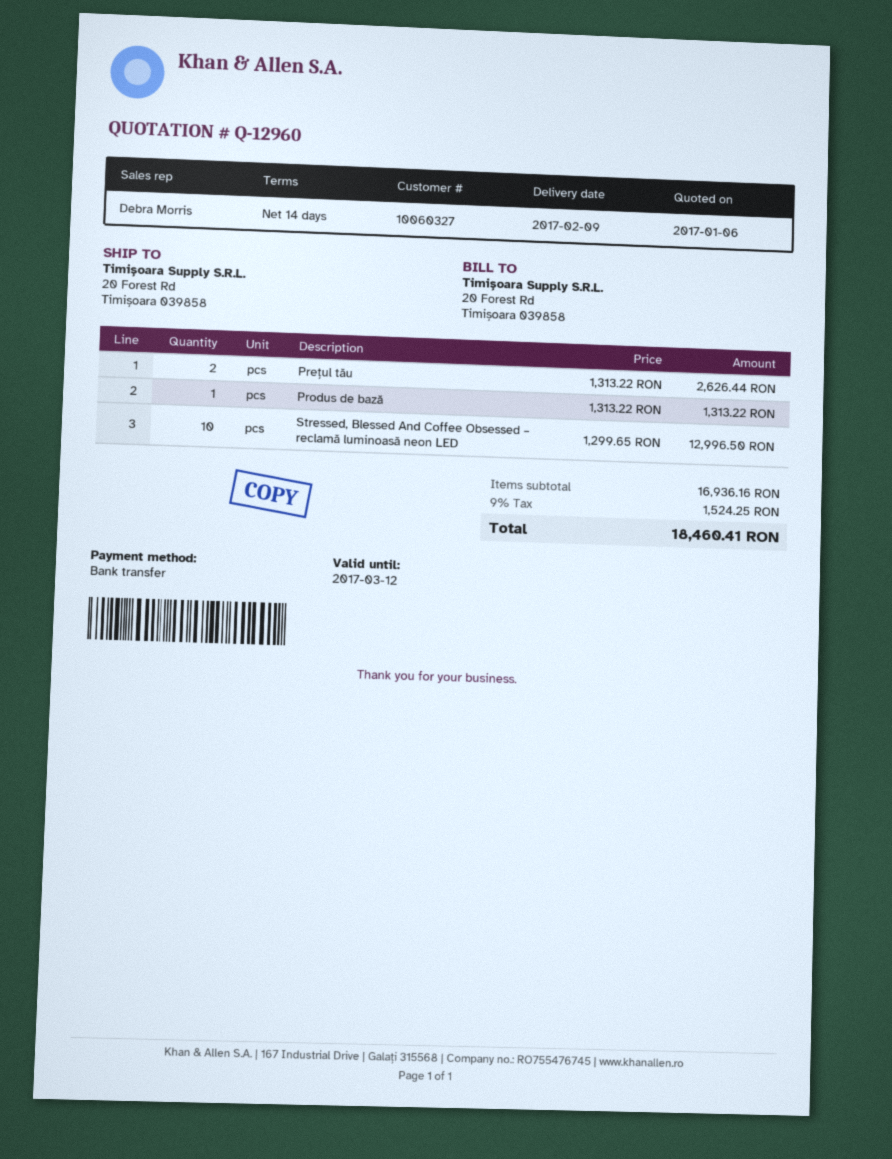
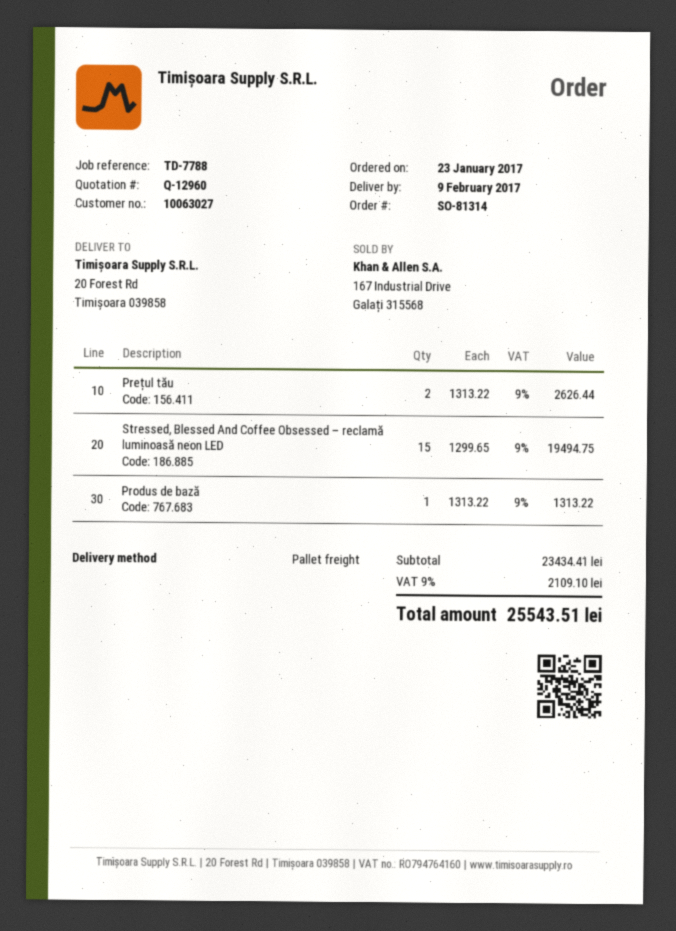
customer number: 10060327 -> 10063027
Stressed, Blessed And Coffee Obsessed – reclamă luminoasă neon LED: 10 x 1299.65 = 12996.50 -> 15 x 1299.65 = 19494.75
subtotal: 16936.16 -> 23434.41
tax: 9% = 1524.25 -> 9% = 2109.10
total: 18460.41 -> 25543.51

